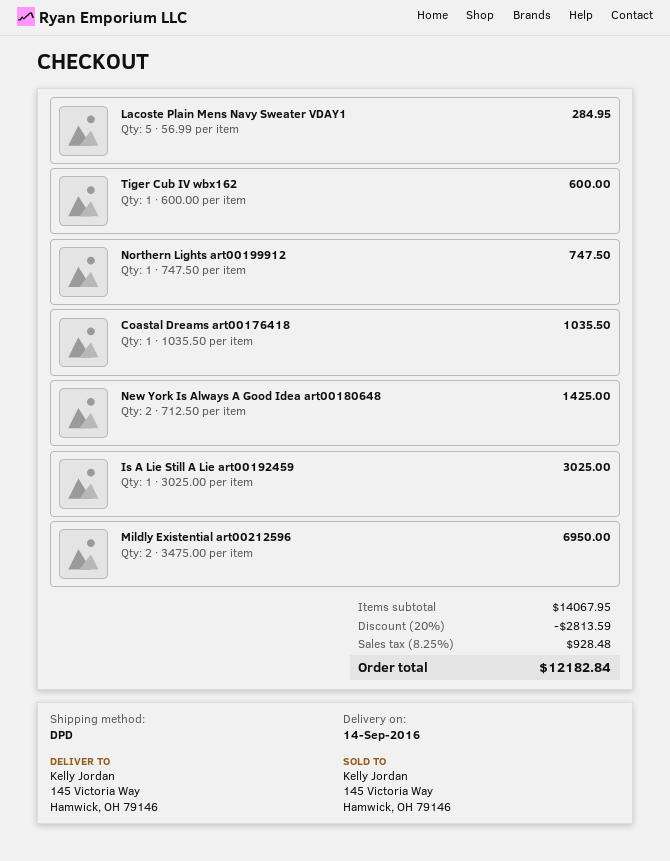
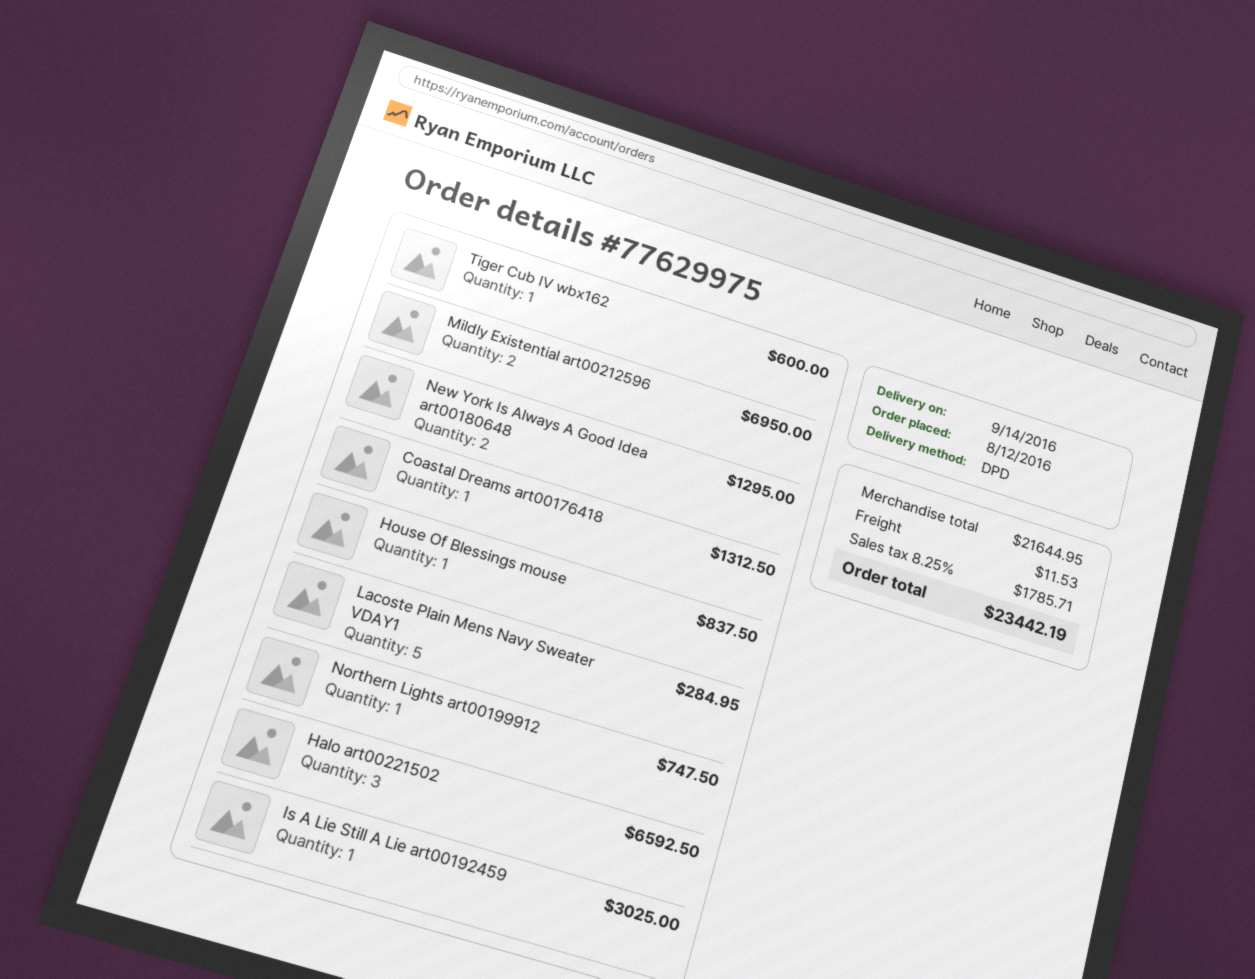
Coastal Dreams art00176418: 1 for 1035.50 -> 1 for 1312.50
New York Is Always A Good Idea art00180648: 2 for 1425.00 -> 2 for 1295.00
House Of Blessings mouse: none -> 1 for 837.50
Halo art00221502: none -> 3 for 6592.50
subtotal: 14067.95 -> 21644.95
discount: 20% = 2813.59 -> none
shipping: none -> 11.53
tax: 8.25% = 928.48 -> 8.25% = 1785.71
total: 12182.84 -> 23442.19

